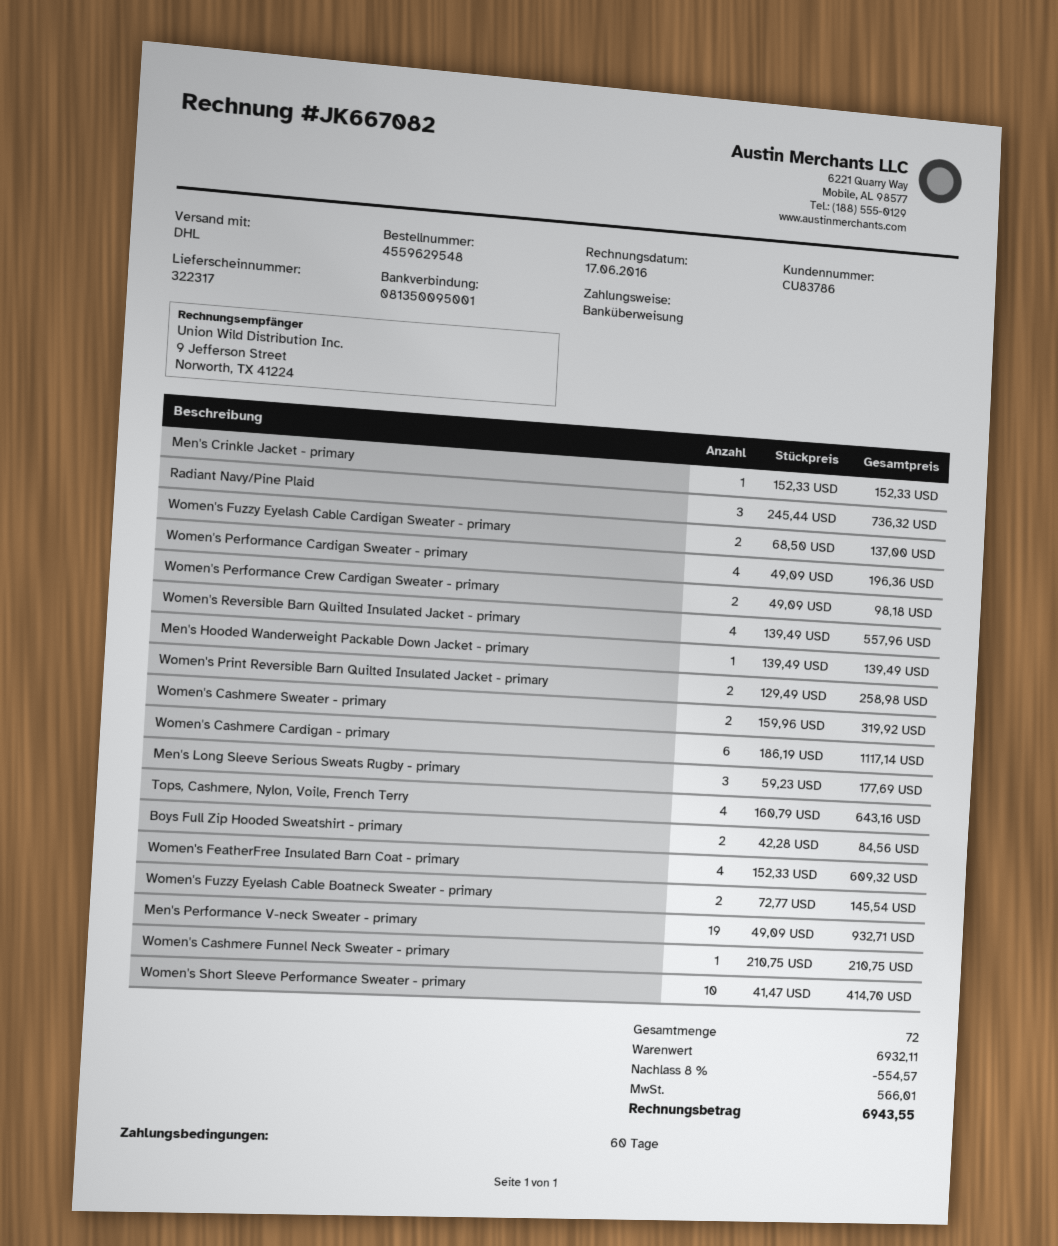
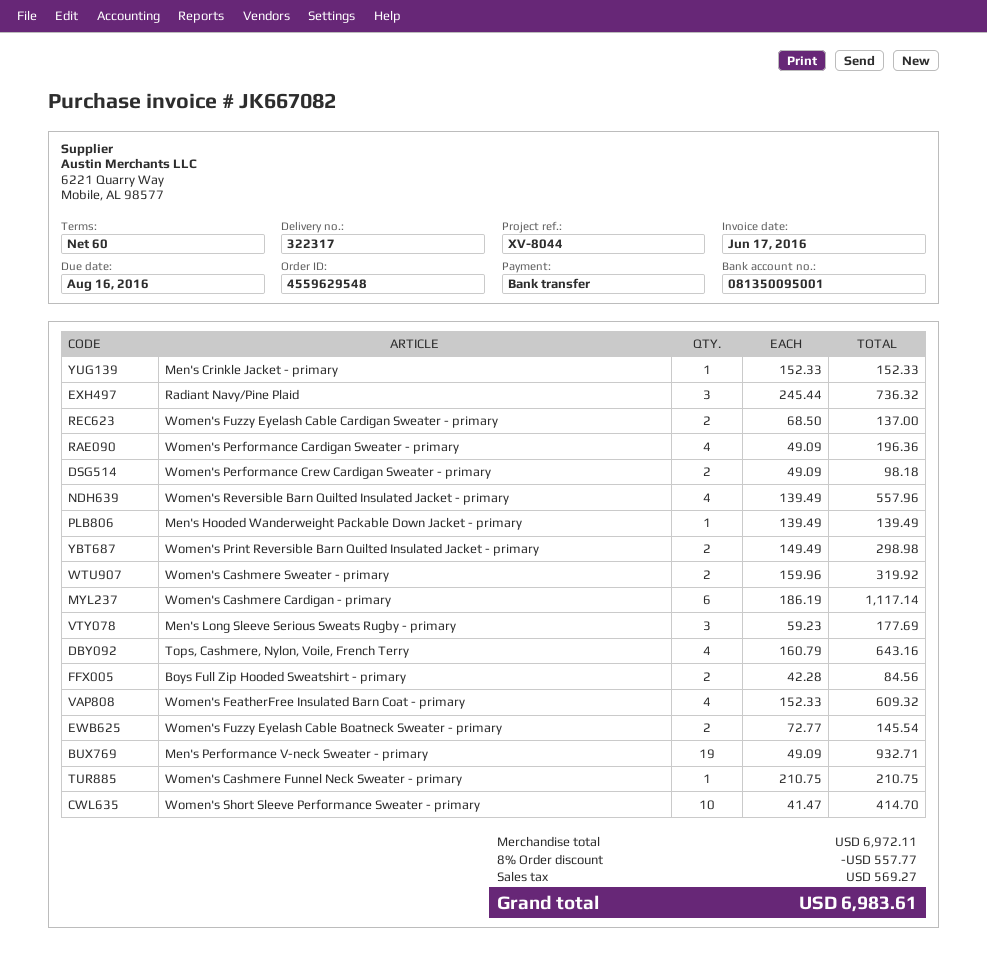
Women's Print Reversible Barn Quilted Insulated Jacket - primary: 2 x 129.49 = 258.98 -> 2 x 149.49 = 298.98
subtotal: 6932.11 -> 6972.11
discount: 8% = 554.57 -> 8% = 557.77
tax: 566.01 -> 569.27
total: 6943.55 -> 6983.61

